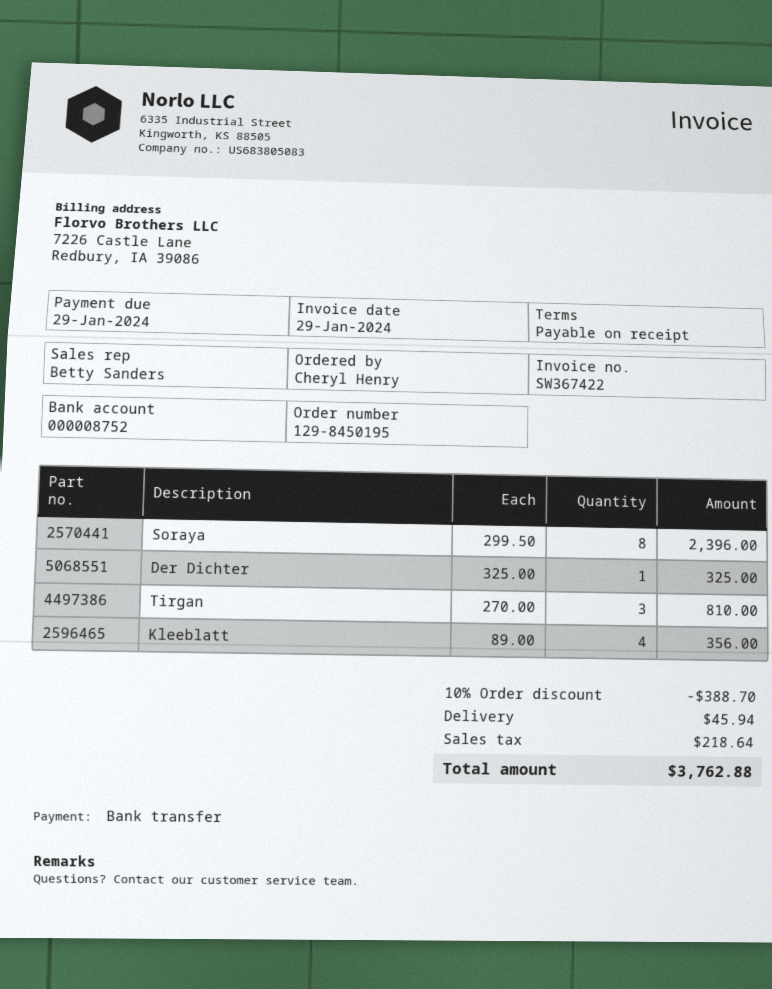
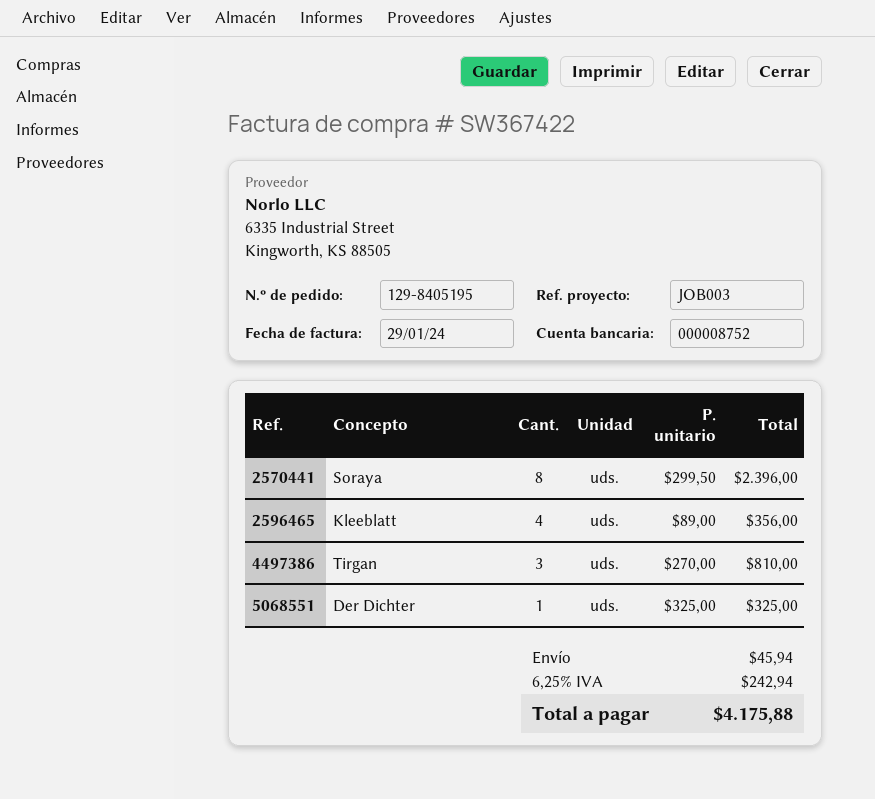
order number: 129-8450195 -> 129-8405195
discount: 10% = 388.70 -> none
tax: 218.64 -> 242.94
total: 3762.88 -> 4175.88

